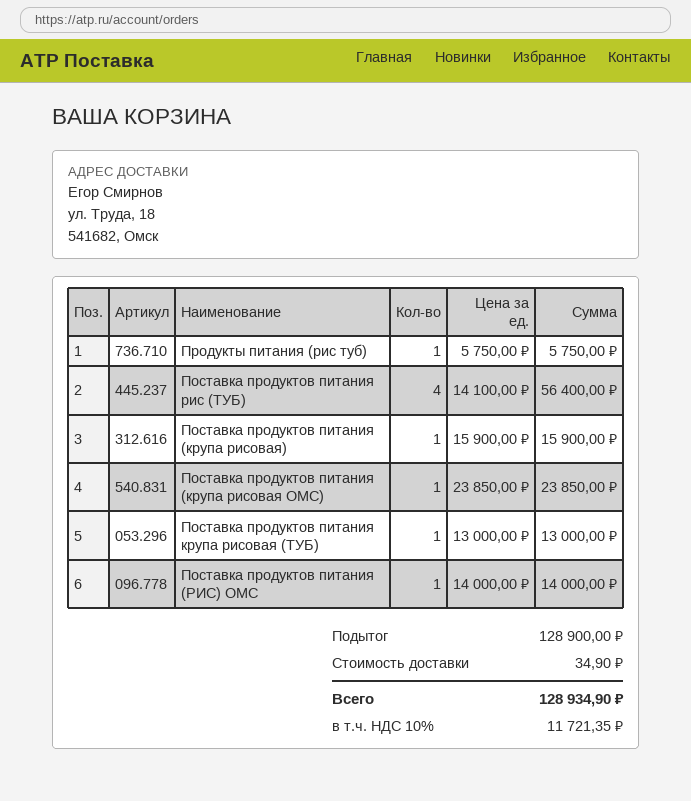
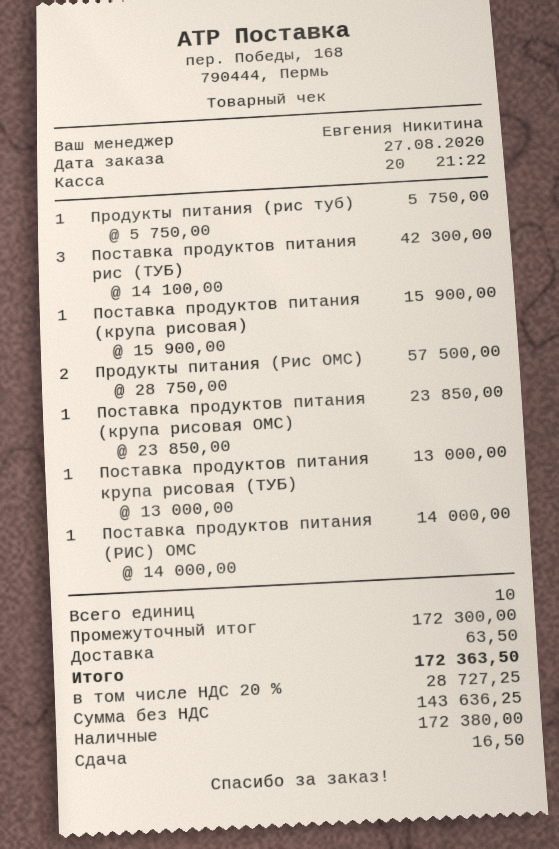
Поставка продуктов питания рис (ТУБ): 4 x 14100.00 = 56400.00 -> 3 x 14100.00 = 42300.00
Продукты питания (Рис ОМС): none -> 2 x 28750.00 = 57500.00
subtotal: 128900.00 -> 172300.00
shipping: 34.90 -> 63.50
tax: 10% = 11721.35 -> 20% = 28727.25
total: 128934.90 -> 172363.50

